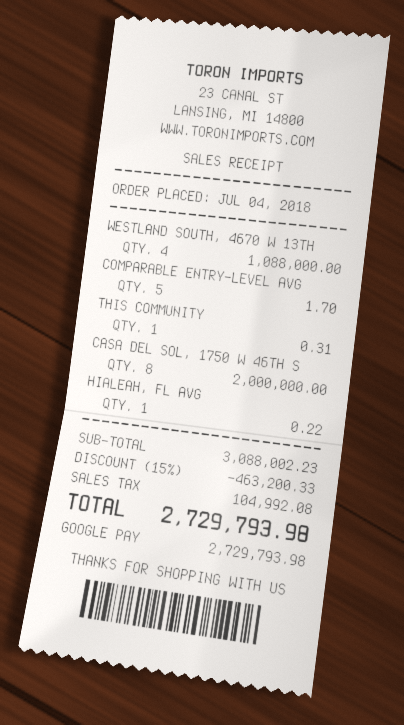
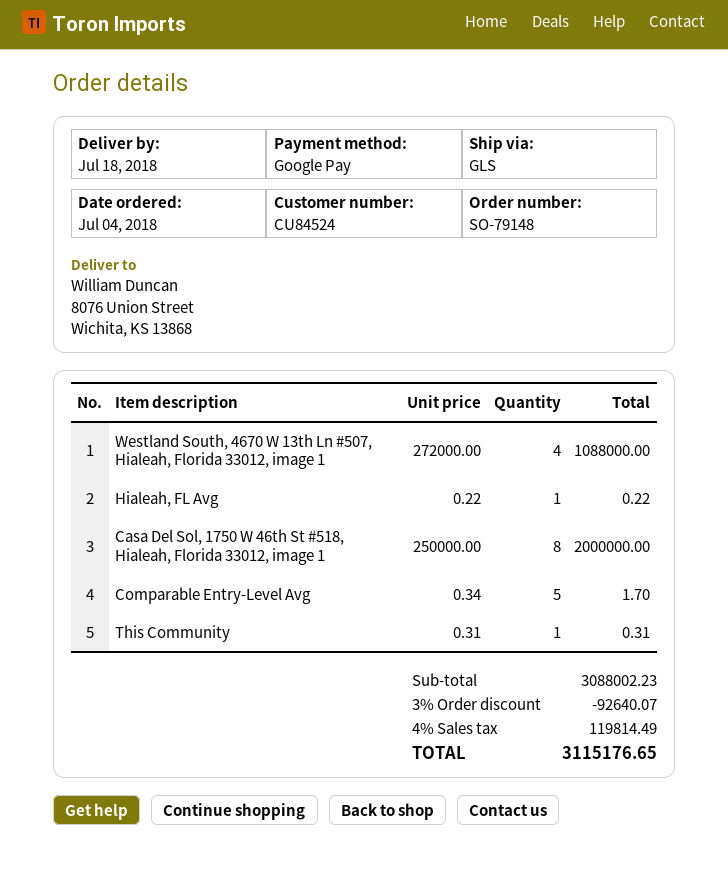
discount: 15% = 463200.33 -> 3% = 92640.07
tax: 104992.08 -> 119814.49
total: 2729793.98 -> 3115176.65

